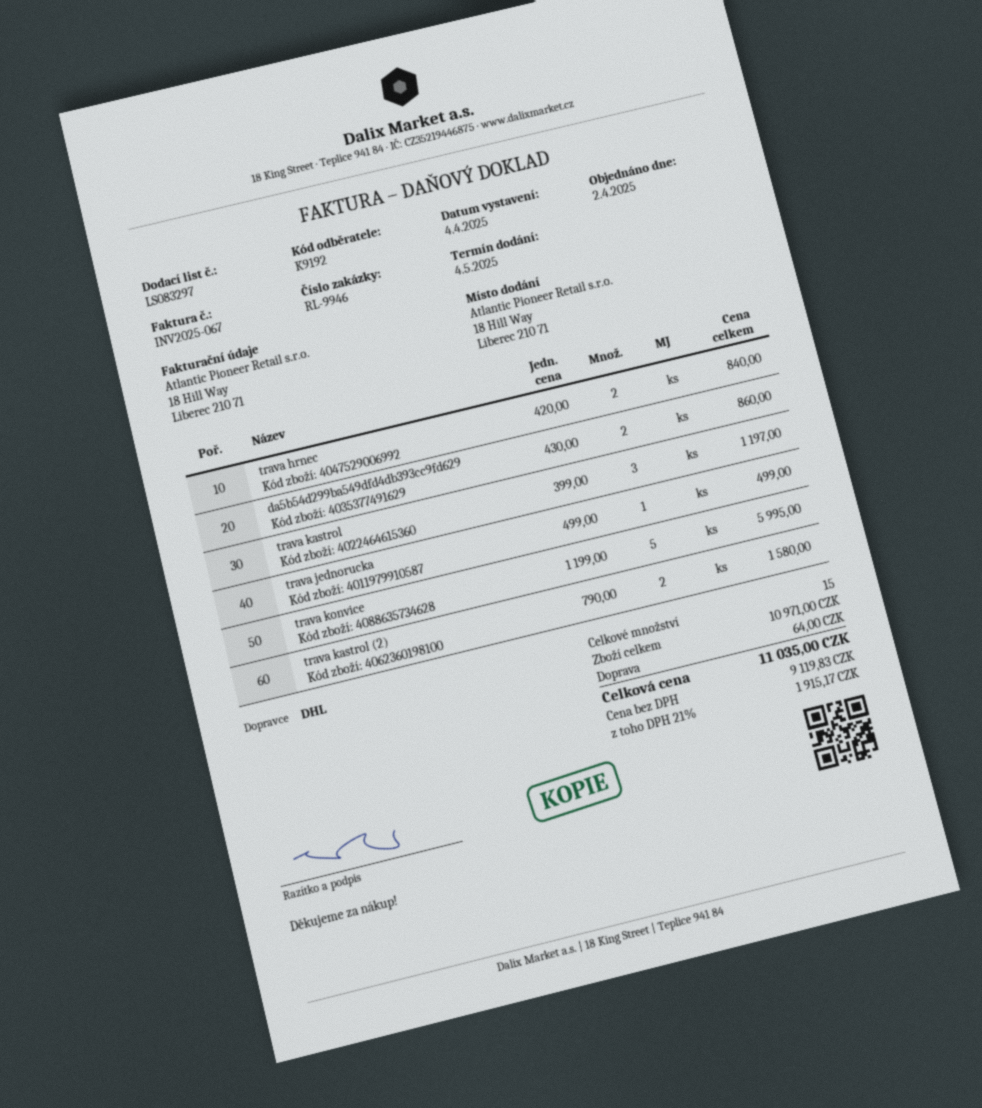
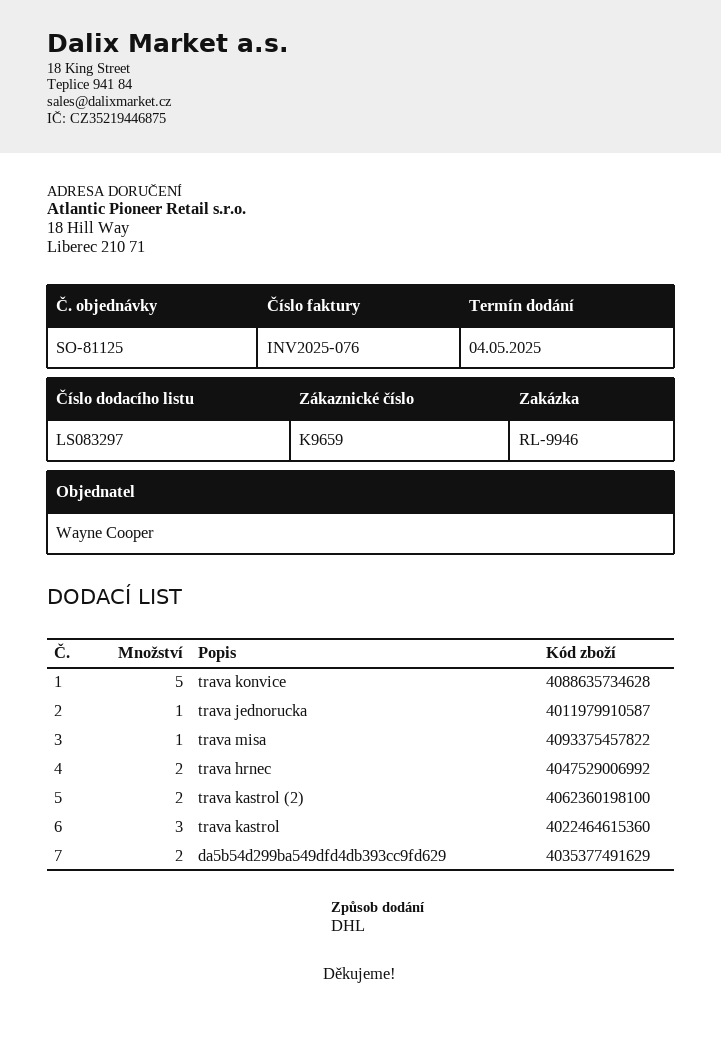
invoice number: INV2025-067 -> INV2025-076
customer number: K9192 -> K9659
trava misa: none -> 1

